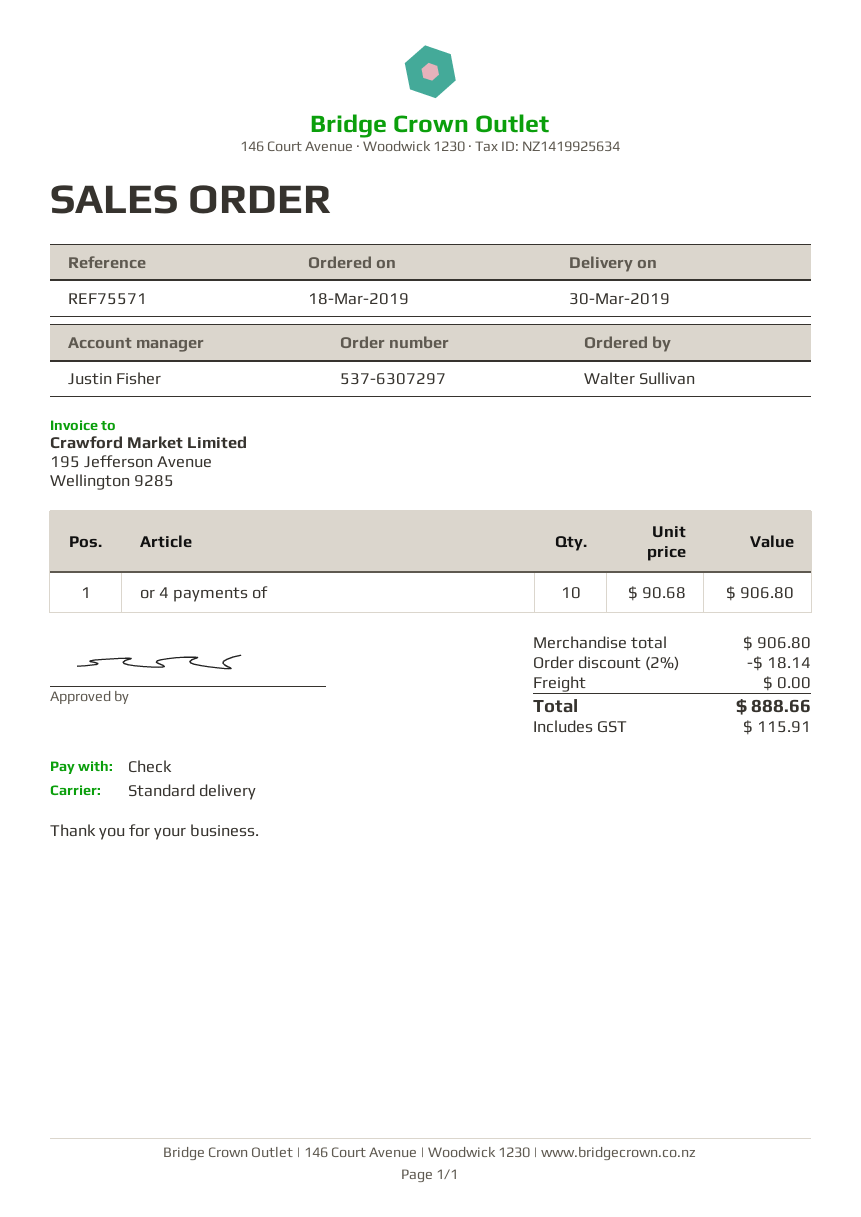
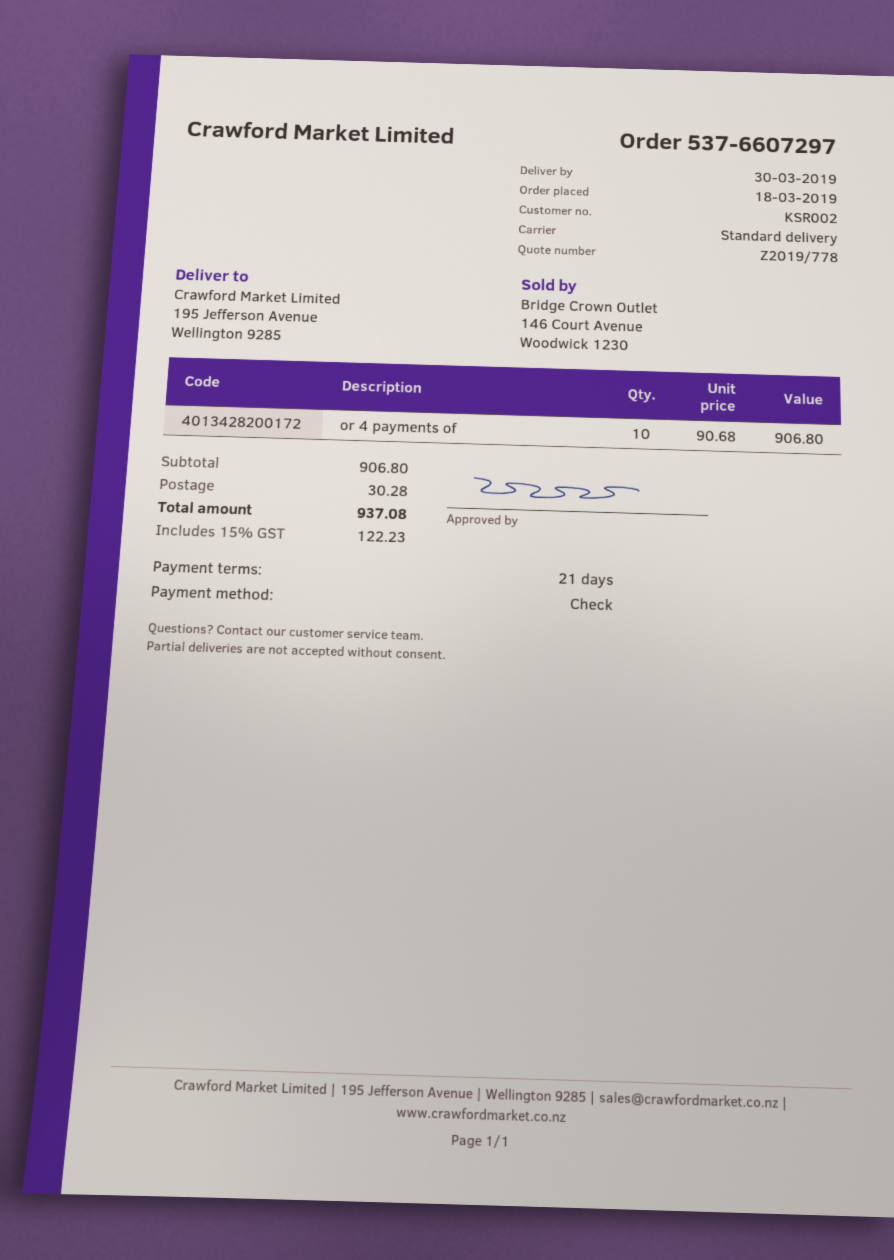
order number: 537-6307297 -> 537-6607297
discount: 2% = 18.14 -> none
shipping: 0.00 -> 30.28
tax: 115.91 -> 122.23
total: 888.66 -> 937.08

